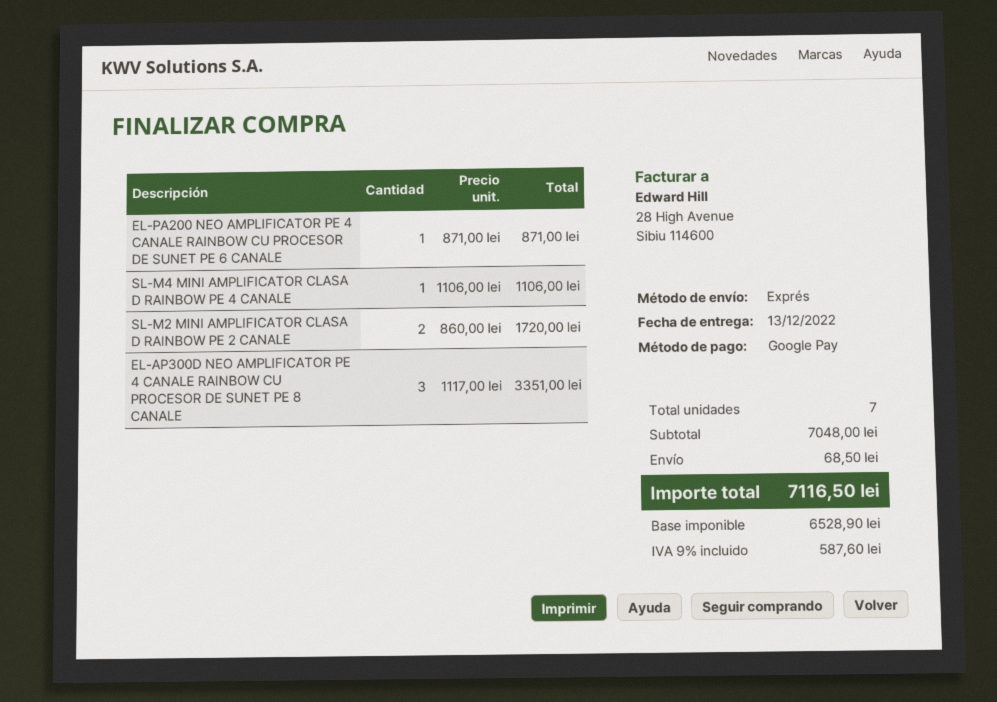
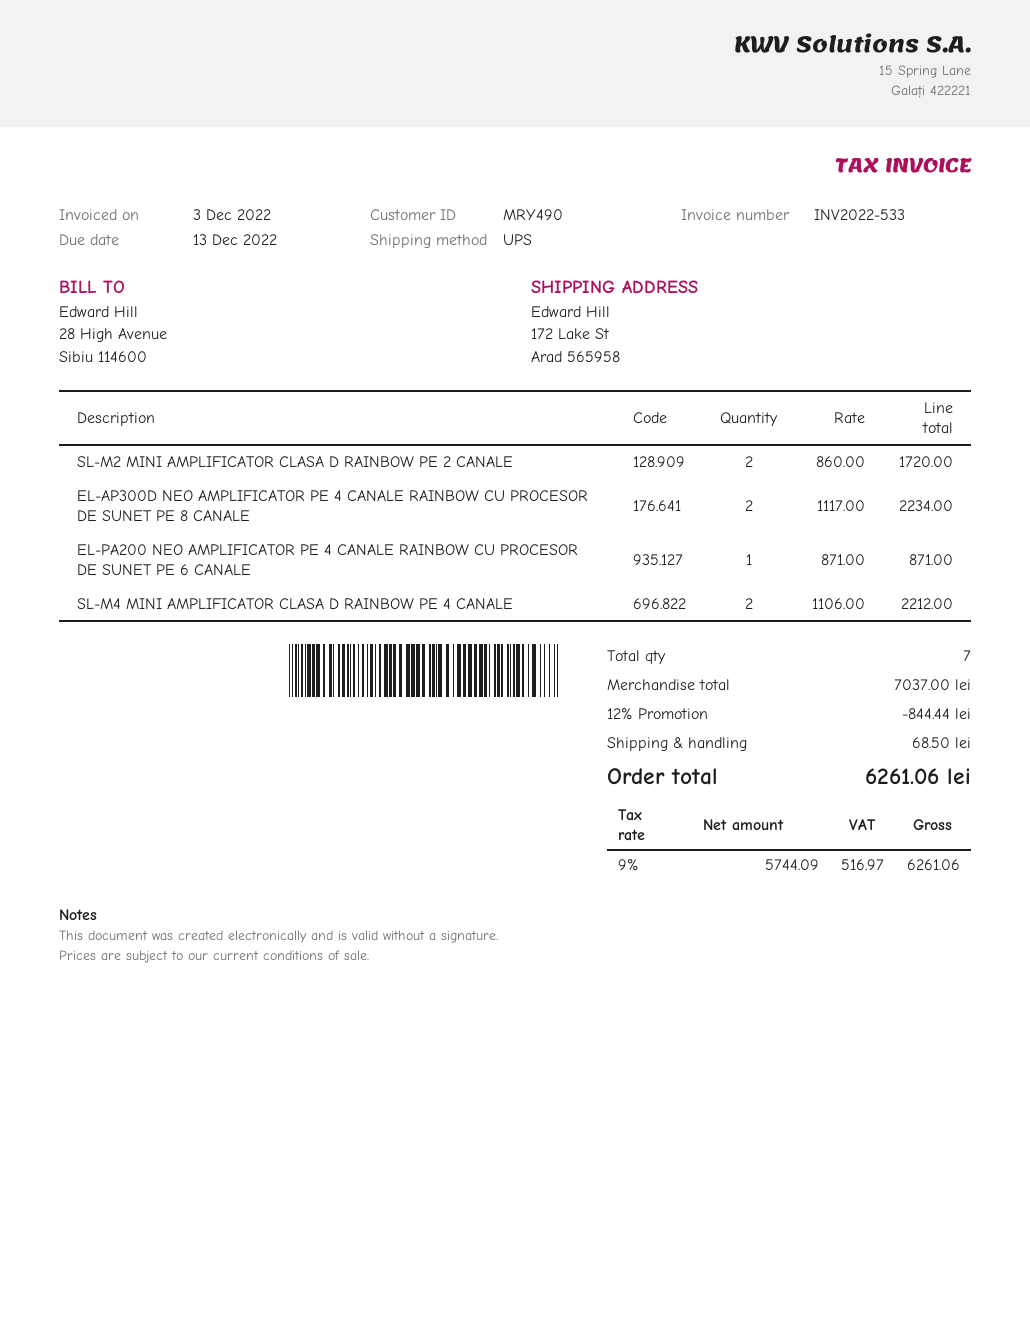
shipping method: express -> UPS
SL-M4 MINI AMPLIFICATOR CLASA D RAINBOW PE 4 CANALE: 1 x 1106.00 = 1106.00 -> 2 x 1106.00 = 2212.00
EL-AP300D NEO AMPLIFICATOR PE 4 CANALE RAINBOW CU PROCESOR DE SUNET PE 8 CANALE: 3 x 1117.00 = 3351.00 -> 2 x 1117.00 = 2234.00
subtotal: 7048.00 -> 7037.00
discount: none -> 12% = 844.44
net: 6528.90 -> 5744.09
tax: 9% = 587.60 -> 9% = 516.97
total: 7116.50 -> 6261.06

